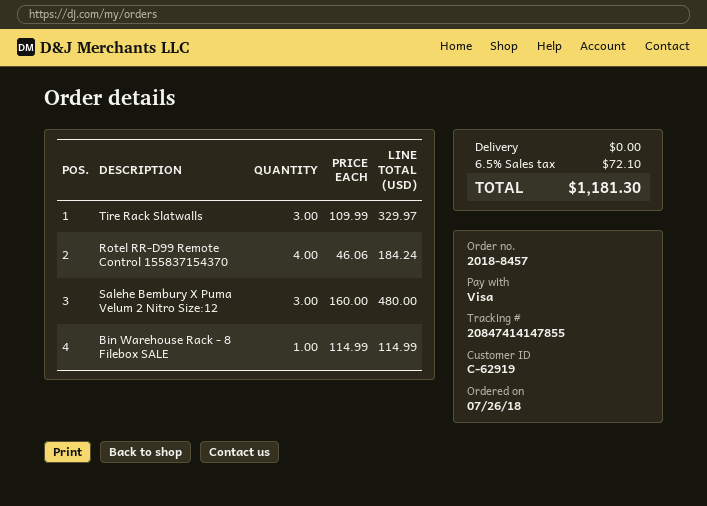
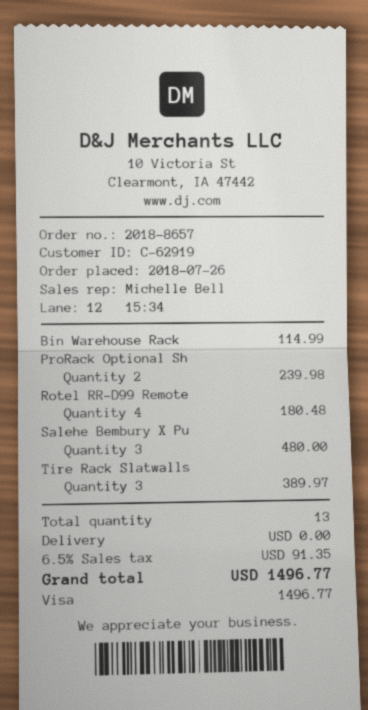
order number: 2018-8457 -> 2018-8657
Tire Rack Slatwalls: 3 for 329.97 -> 3 for 389.97
Rotel RR-D99 Remote Control 155837154370: 4 for 184.24 -> 4 for 180.48
ProRack Optional Sh: none -> 2 for 239.98
tax: 6.5% = 72.10 -> 6.5% = 91.35
total: 1181.30 -> 1496.77

